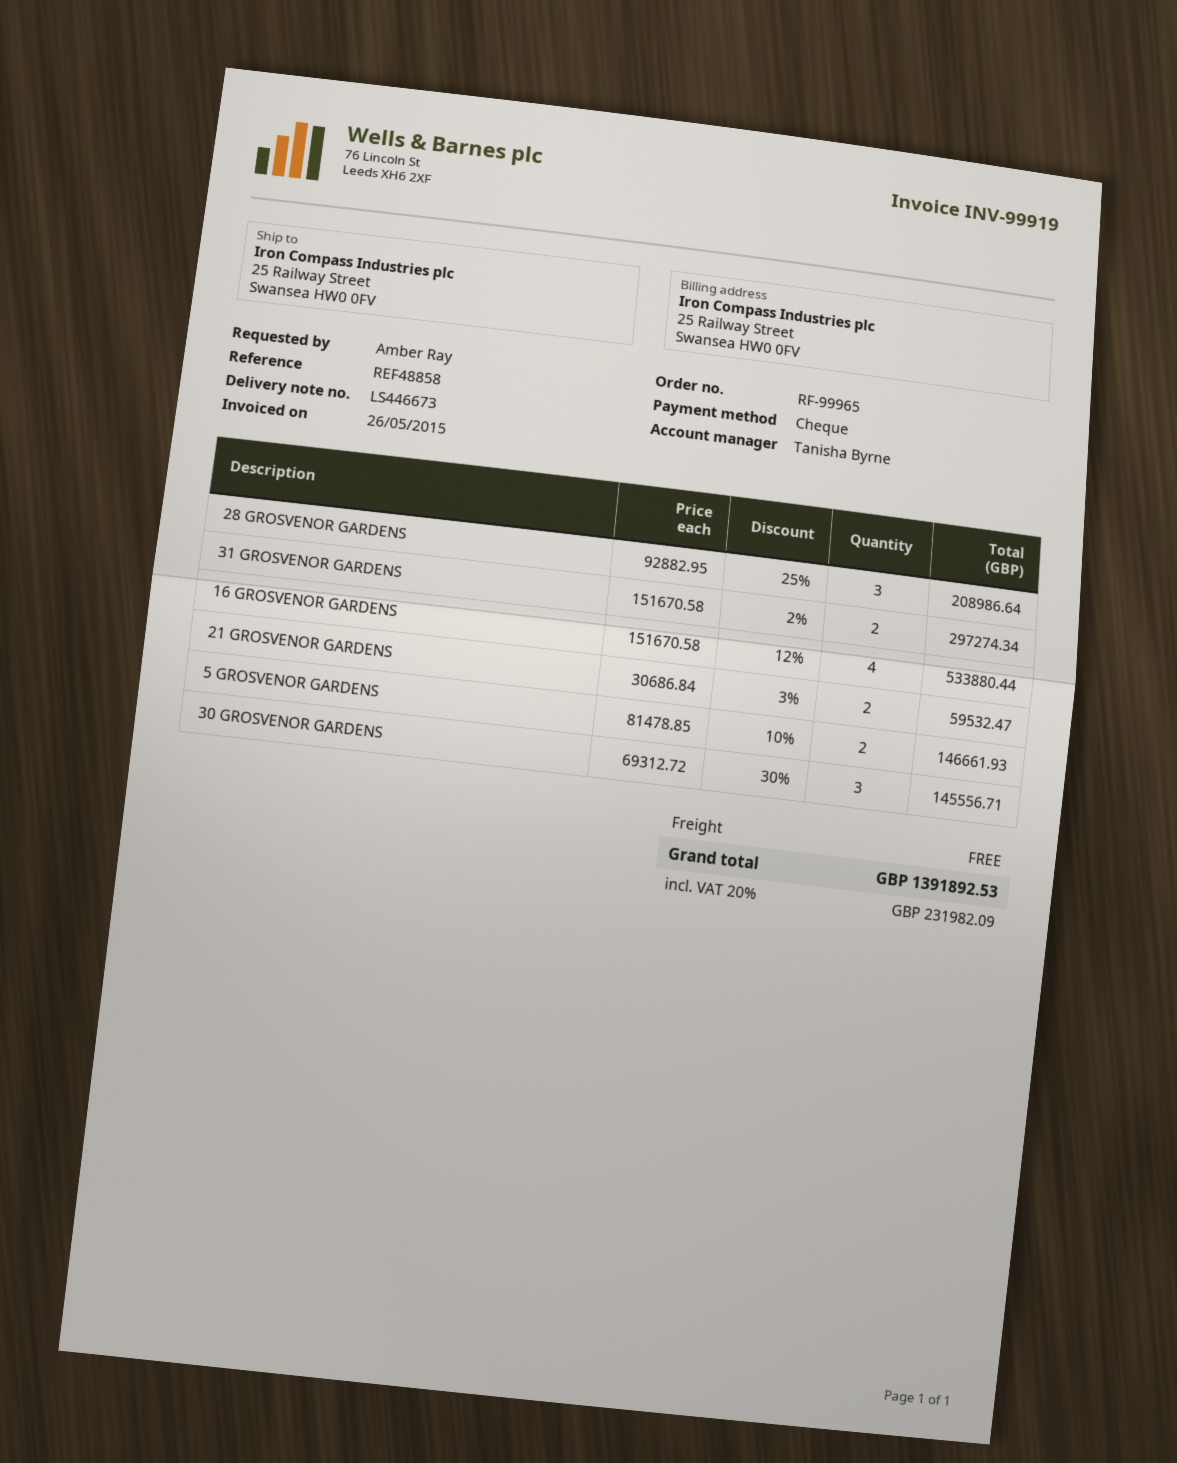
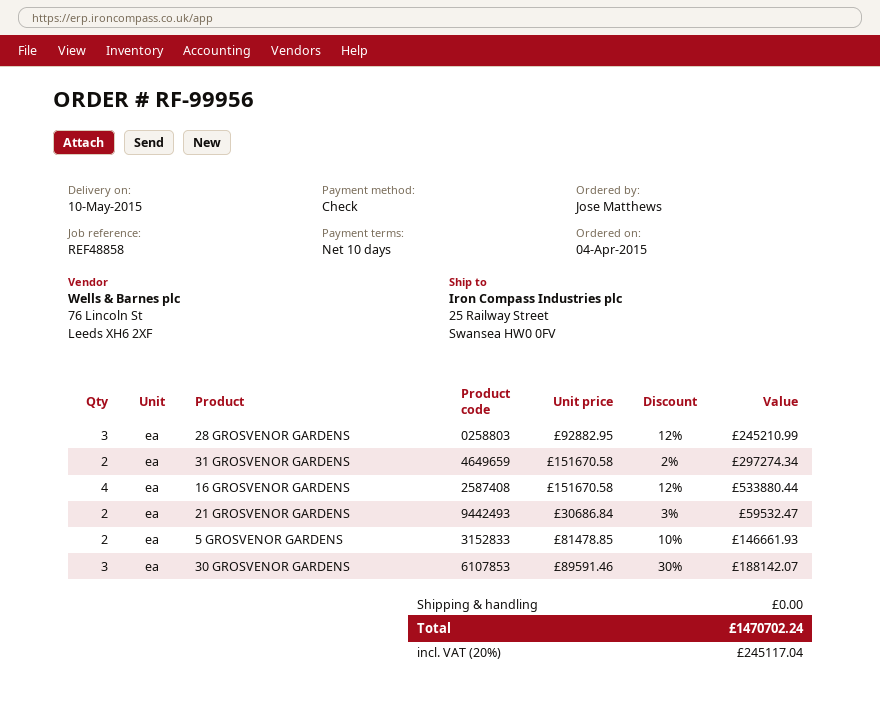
order number: RF-99965 -> RF-99956
ordered by: Amber Ray -> Jose Matthews
28 GROSVENOR GARDENS: 3 x 92882.95 - 25% = 208986.64 -> 3 x 92882.95 - 12% = 245210.99
30 GROSVENOR GARDENS: 3 x 69312.72 - 30% = 145556.71 -> 3 x 89591.46 - 30% = 188142.07
tax: 20% = 231982.09 -> 20% = 245117.04
total: 1391892.53 -> 1470702.24

